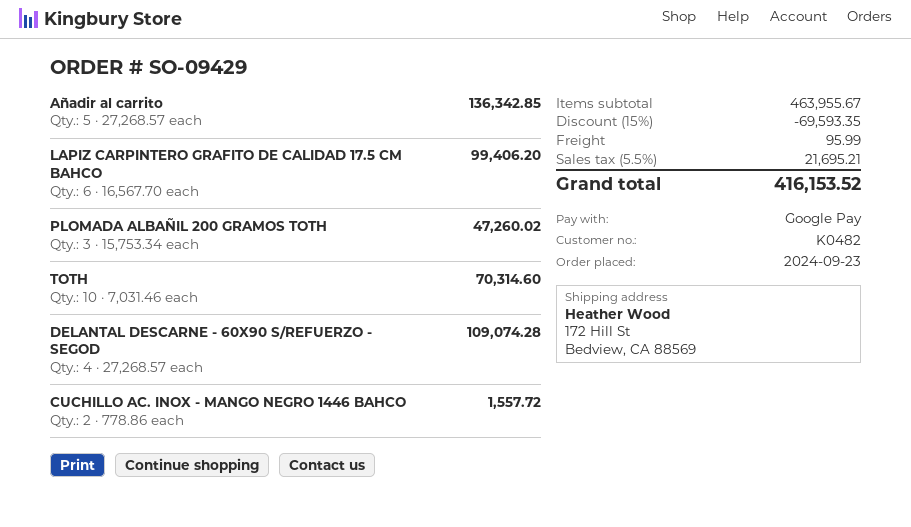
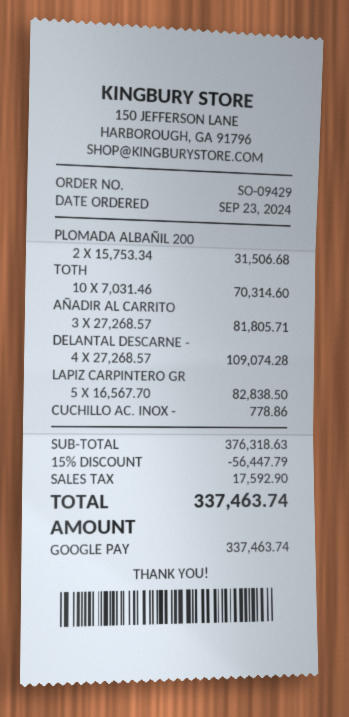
Añadir al carrito: 5 x 27268.57 = 136342.85 -> 3 x 27268.57 = 81805.71
LAPIZ CARPINTERO GRAFITO DE CALIDAD 17.5 CM BAHCO: 6 x 16567.70 = 99406.20 -> 5 x 16567.70 = 82838.50
PLOMADA ALBAÑIL 200 GRAMOS TOTH: 3 x 15753.34 = 47260.02 -> 2 x 15753.34 = 31506.68
CUCHILLO AC. INOX - MANGO NEGRO 1446 BAHCO: 2 x 778.86 = 1557.72 -> 1 x 778.86 = 778.86
subtotal: 463955.67 -> 376318.63
discount: 15% = 69593.35 -> 15% = 56447.79
shipping: 95.99 -> none
tax: 21695.21 -> 17592.90
total: 416153.52 -> 337463.74

